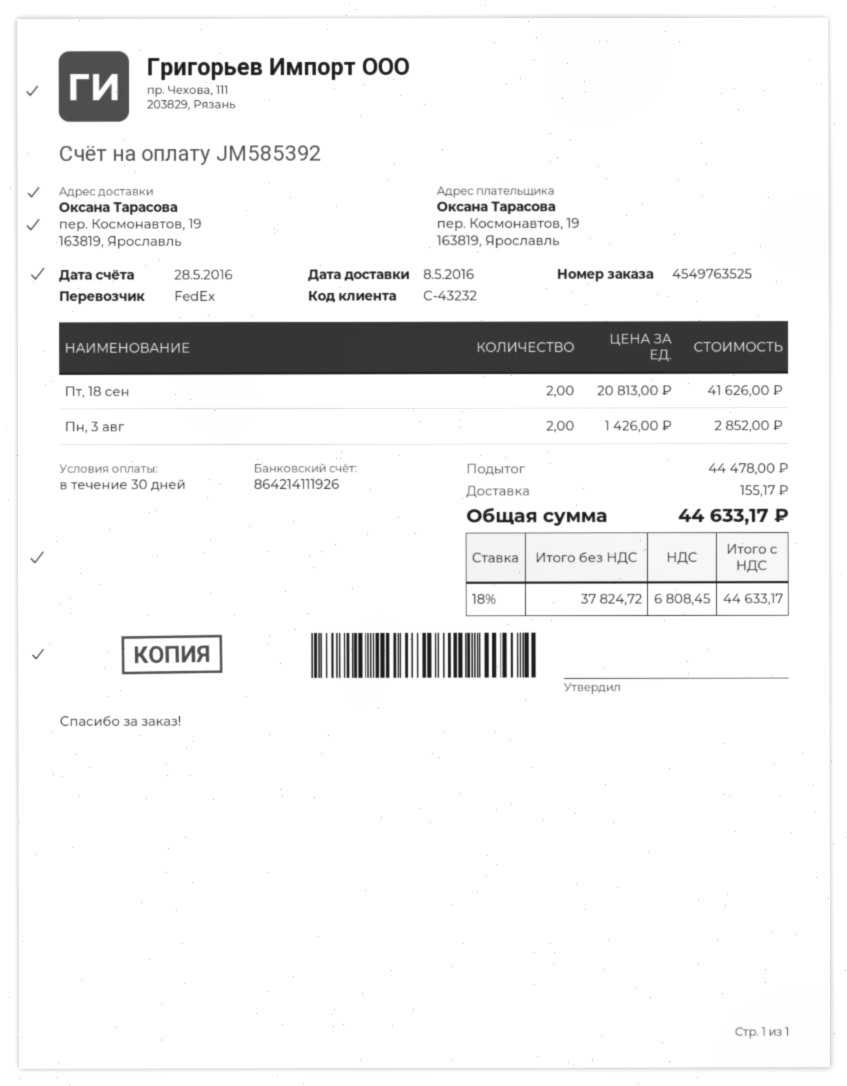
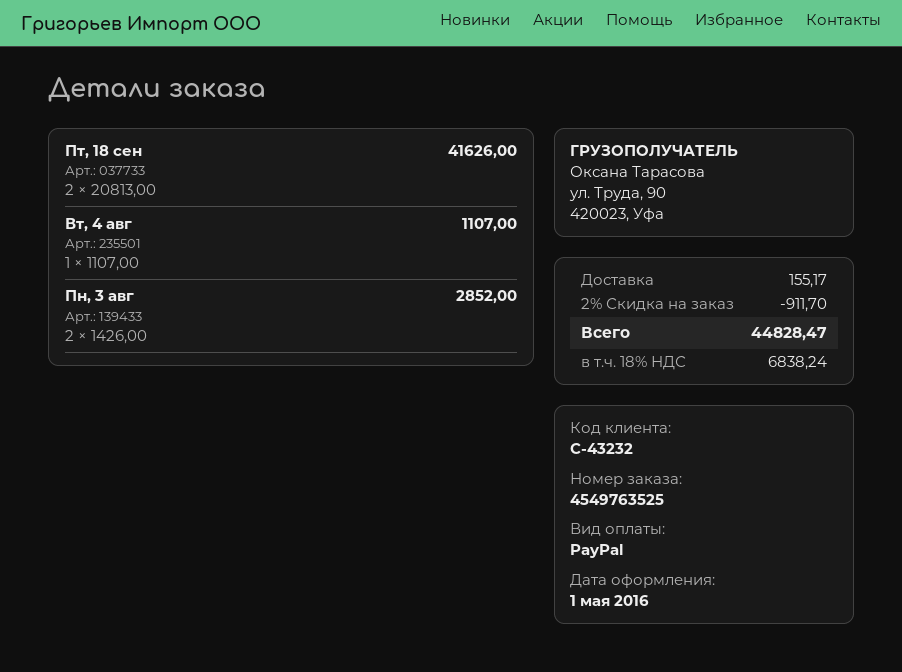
ship to: пер. Космонавтов, 19, 163819, Ярославль -> ул. Труда, 90, 420023, Уфа
Вт, 4 авг: none -> 1 x 1107.00 = 1107.00
discount: none -> 2% = 911.70
tax: 18% = 6808.45 -> 18% = 6838.24
total: 44633.17 -> 44828.47

